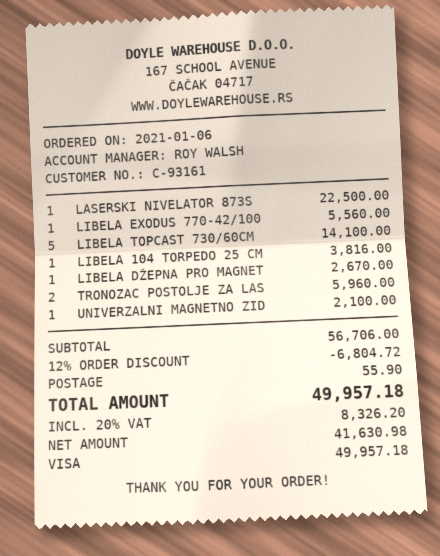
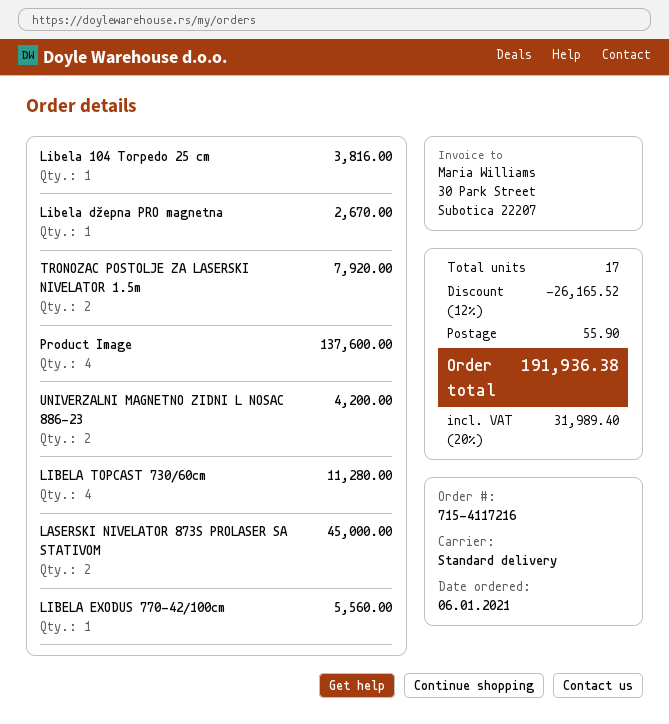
LASERSKI NIVELATOR 873S: 1 for 22500.00 -> 2 for 45000.00
LIBELA TOPCAST 730/60CM: 5 for 14100.00 -> 4 for 11280.00
TRONOZAC POSTOLJE ZA LAS: 2 for 5960.00 -> 2 for 7920.00
UNIVERZALNI MAGNETNO ZID: 1 for 2100.00 -> 2 for 4200.00
Product Image: none -> 4 for 137600.00
discount: 12% = 6804.72 -> 12% = 26165.52
tax: 20% = 8326.20 -> 20% = 31989.40
total: 49957.18 -> 191936.38

